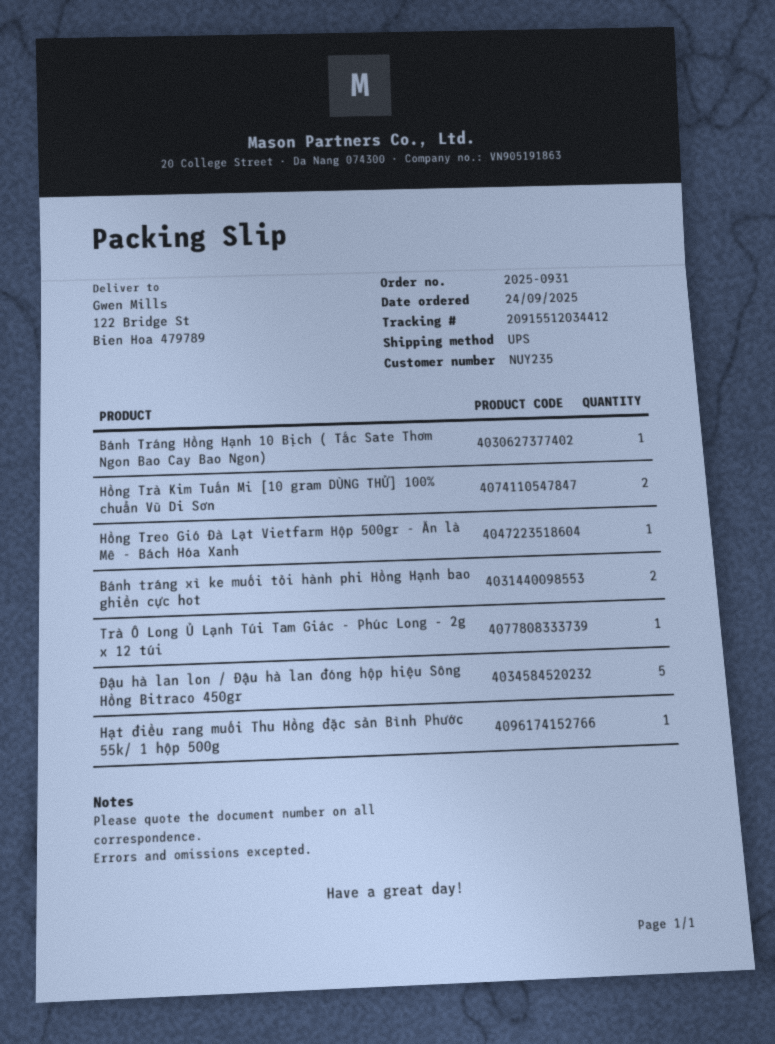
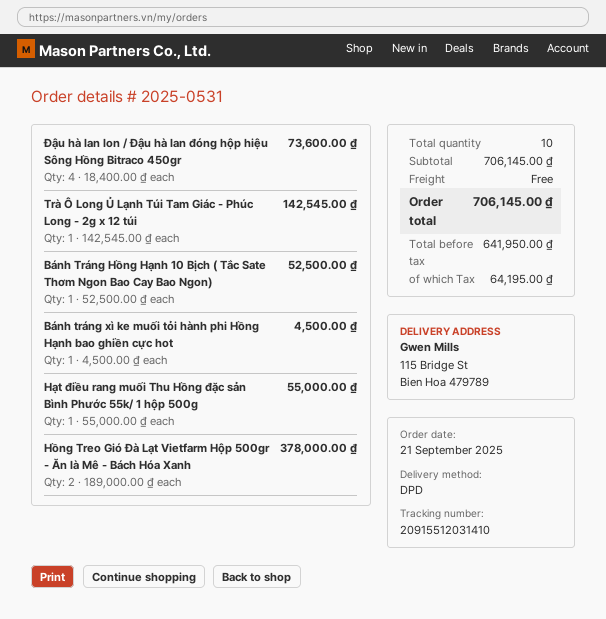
order number: 2025-0931 -> 2025-0531
order date: 2025-09-24 -> 2025-09-21
shipping method: UPS -> DPD
tracking number: 20915512034412 -> 20915512031410
ship to: 122 Bridge St, Bien Hoa 479789 -> 115 Bridge St, Bien Hoa 479789
Hồng Trà Kim Tuấn Mi [10 gram DÙNG THỬ] 100% chuẩn Vũ Di Sơn: 2 -> none
Hồng Treo Gió Đà Lạt Vietfarm Hộp 500gr - Ăn là Mê - Bách Hóa Xanh: 1 -> 2
Bánh tráng xì ke muối tỏi hành phi Hồng Hạnh bao ghiền cực hot: 2 -> 1
Đậu hà lan lon / Đậu hà lan đóng hộp hiệu Sông Hồng Bitraco 450gr: 5 -> 4

